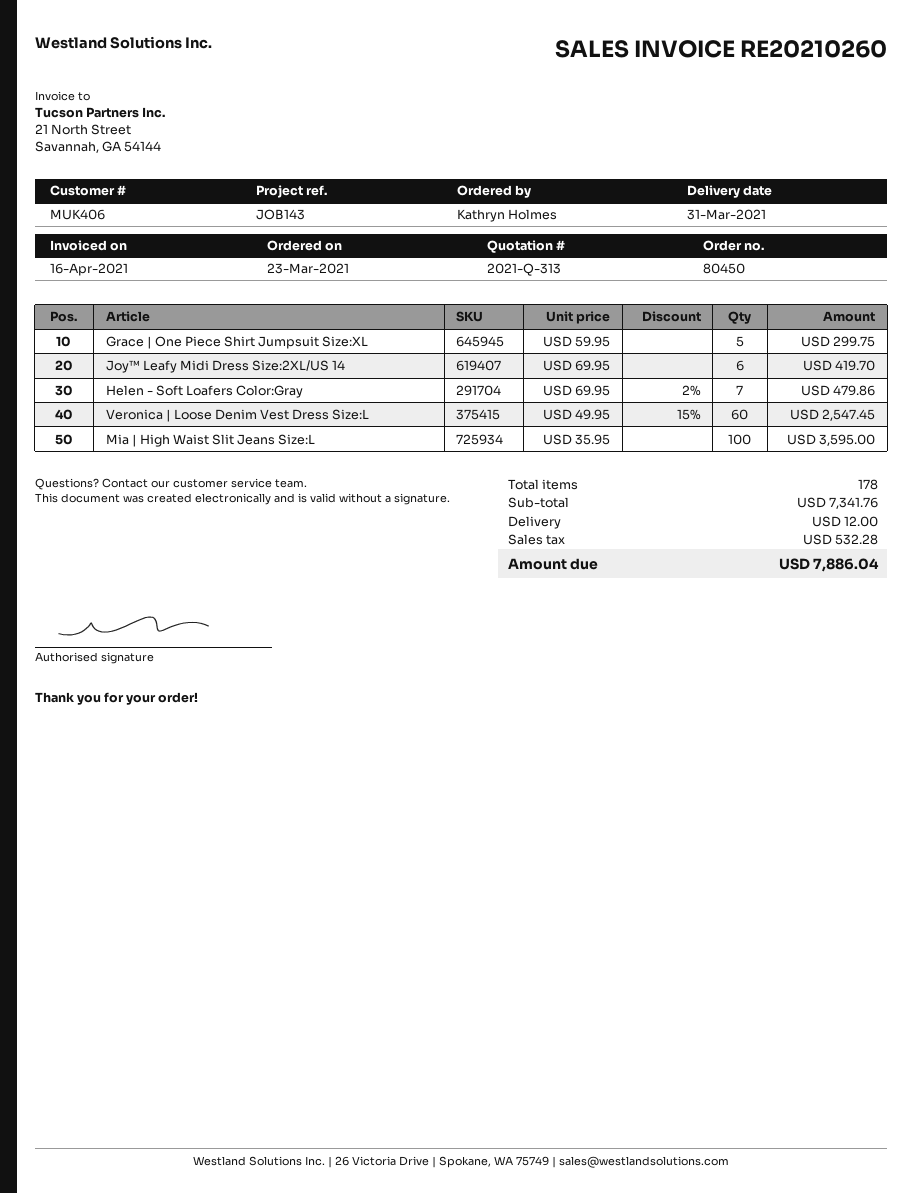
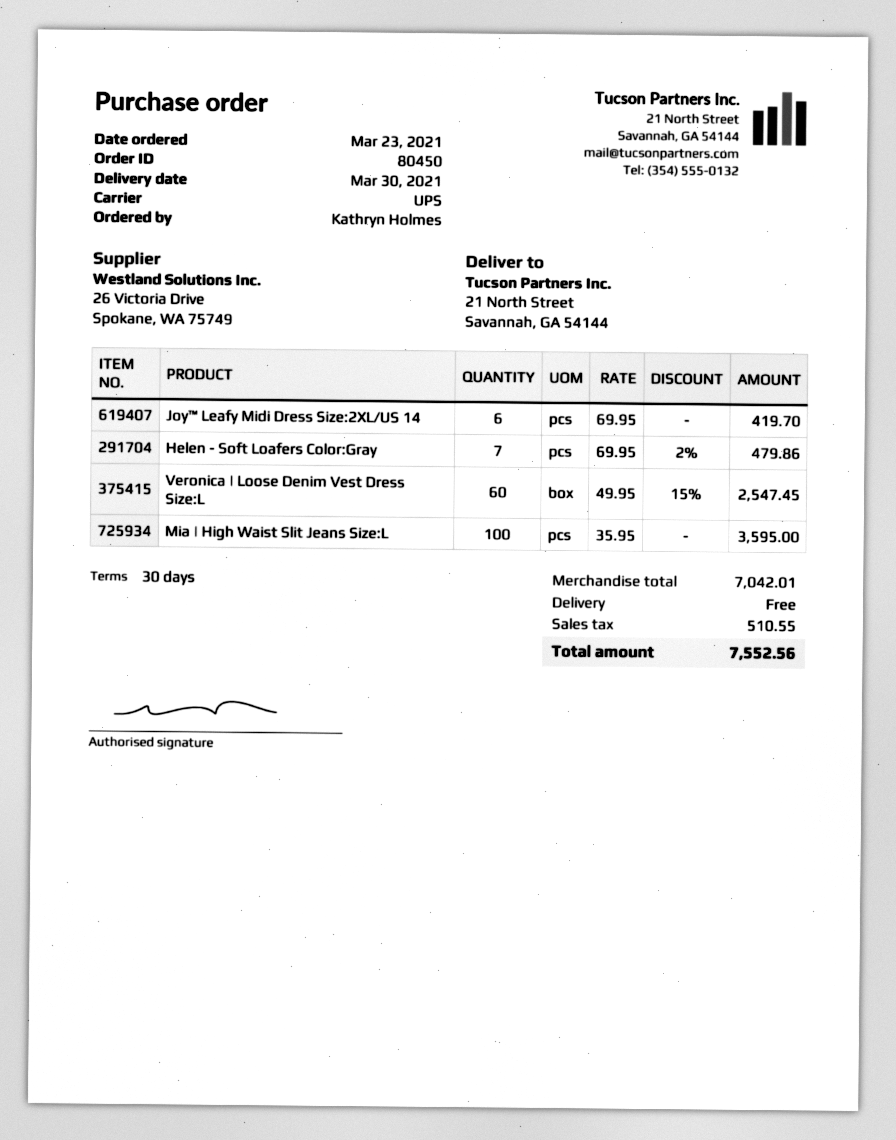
delivery date: 2021-03-31 -> 2021-03-30
Grace | One Piece Shirt Jumpsuit Size:XL: 5 x 59.95 = 299.75 -> none
subtotal: 7341.76 -> 7042.01
shipping: 12.00 -> 0.00
tax: 532.28 -> 510.55
total: 7886.04 -> 7552.56

